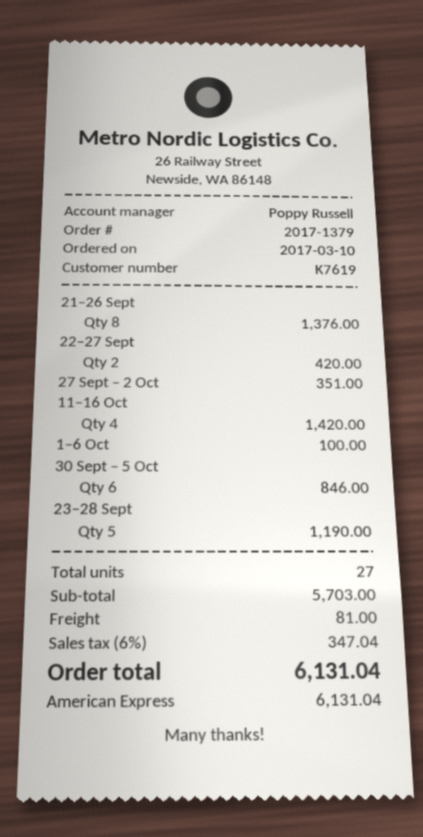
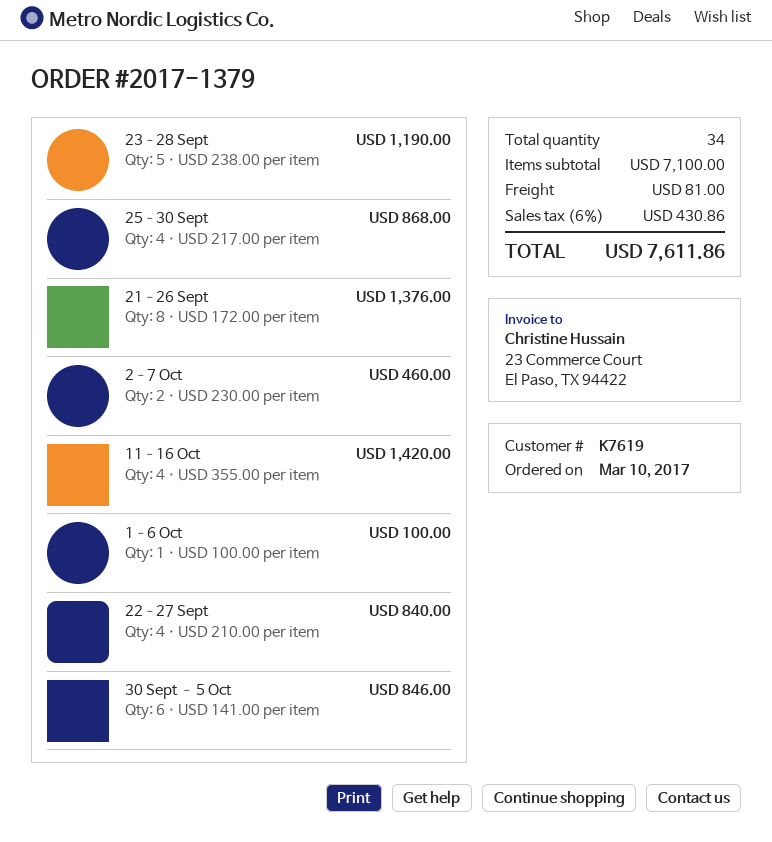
22–27 Sept: 2 for 420.00 -> 4 for 840.00
27 Sept – 2 Oct: 1 for 351.00 -> none
25–30 Sept: none -> 4 for 868.00
2–7 Oct: none -> 2 for 460.00
total quantity: 27 -> 34
subtotal: 5703.00 -> 7100.00
tax: 6% = 347.04 -> 6% = 430.86
total: 6131.04 -> 7611.86

